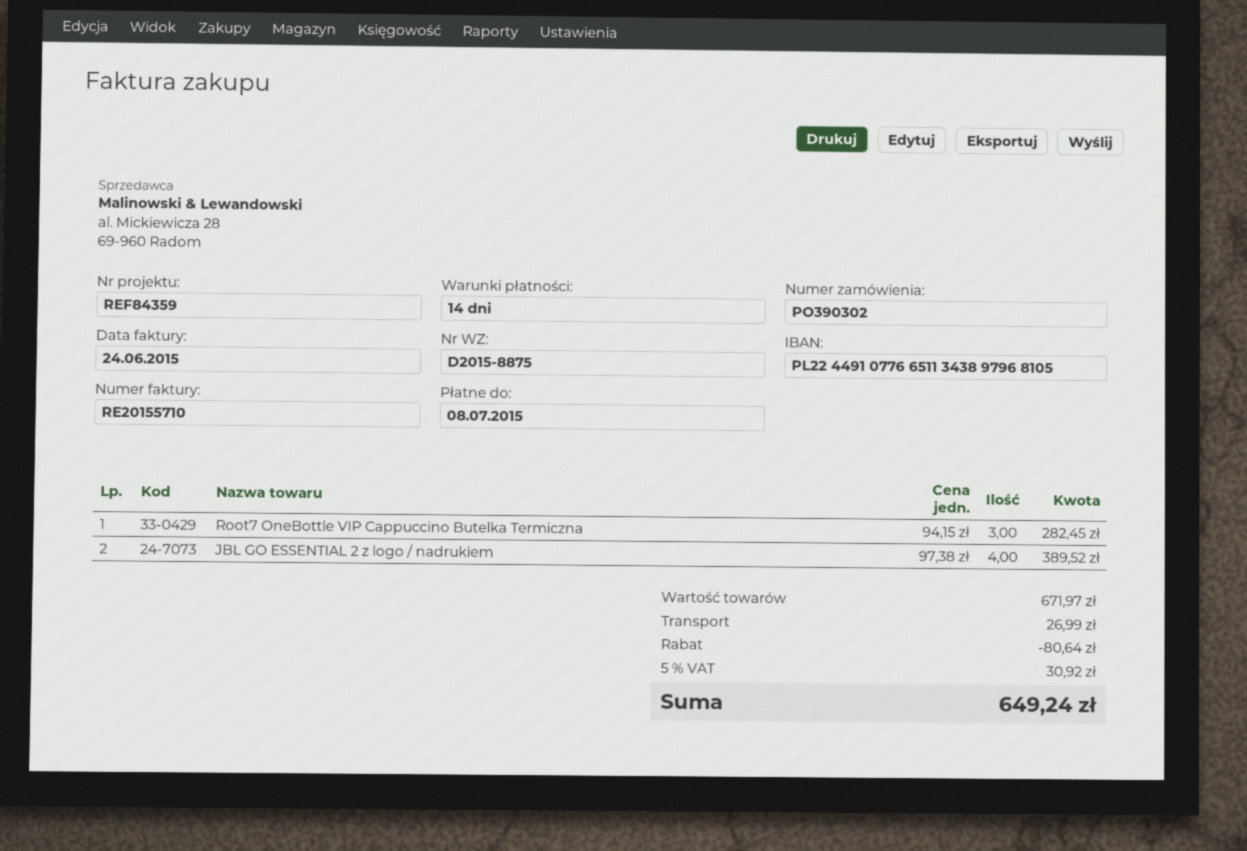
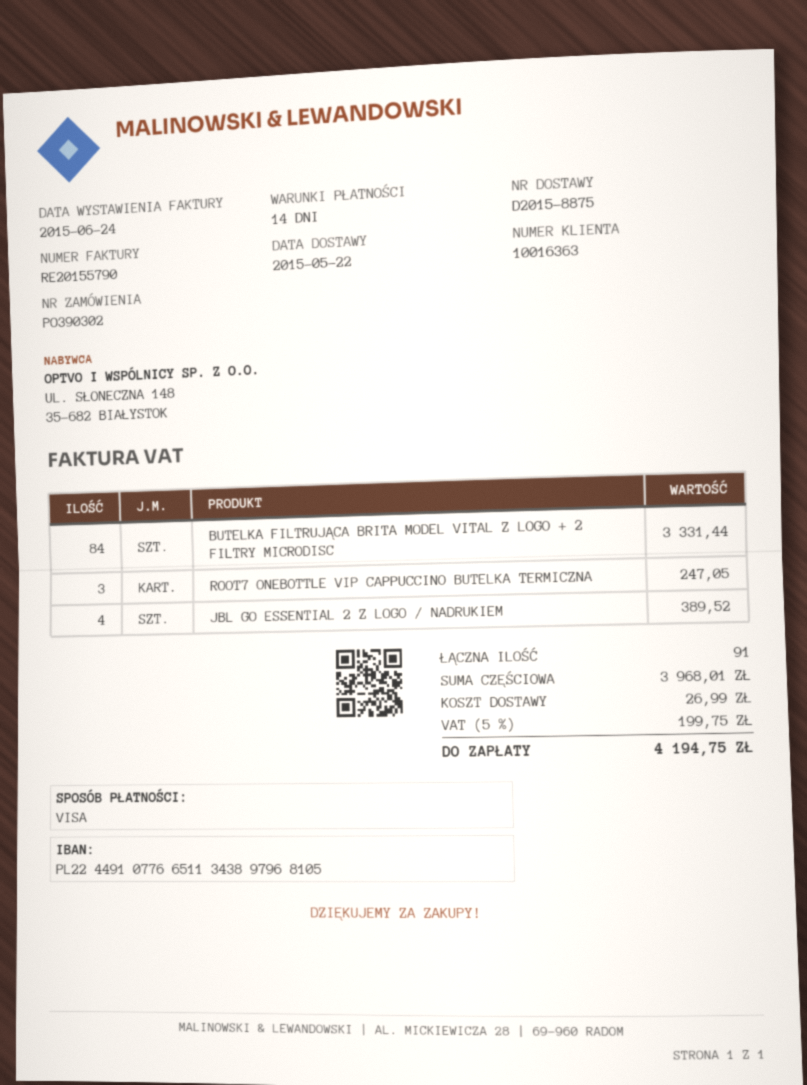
invoice number: RE20155710 -> RE20155790
Root7 OneBottle VIP Cappuccino Butelka Termiczna: 3 for 282.45 -> 3 for 247.05
BUTELKA FILTRUJĄCA BRITA MODEL VITAL Z LOGO + 2 FILTRY MICRODISC: none -> 84 for 3331.44
subtotal: 671.97 -> 3968.01
discount: 80.64 -> none
tax: 5% = 30.92 -> 5% = 199.75
total: 649.24 -> 4194.75

